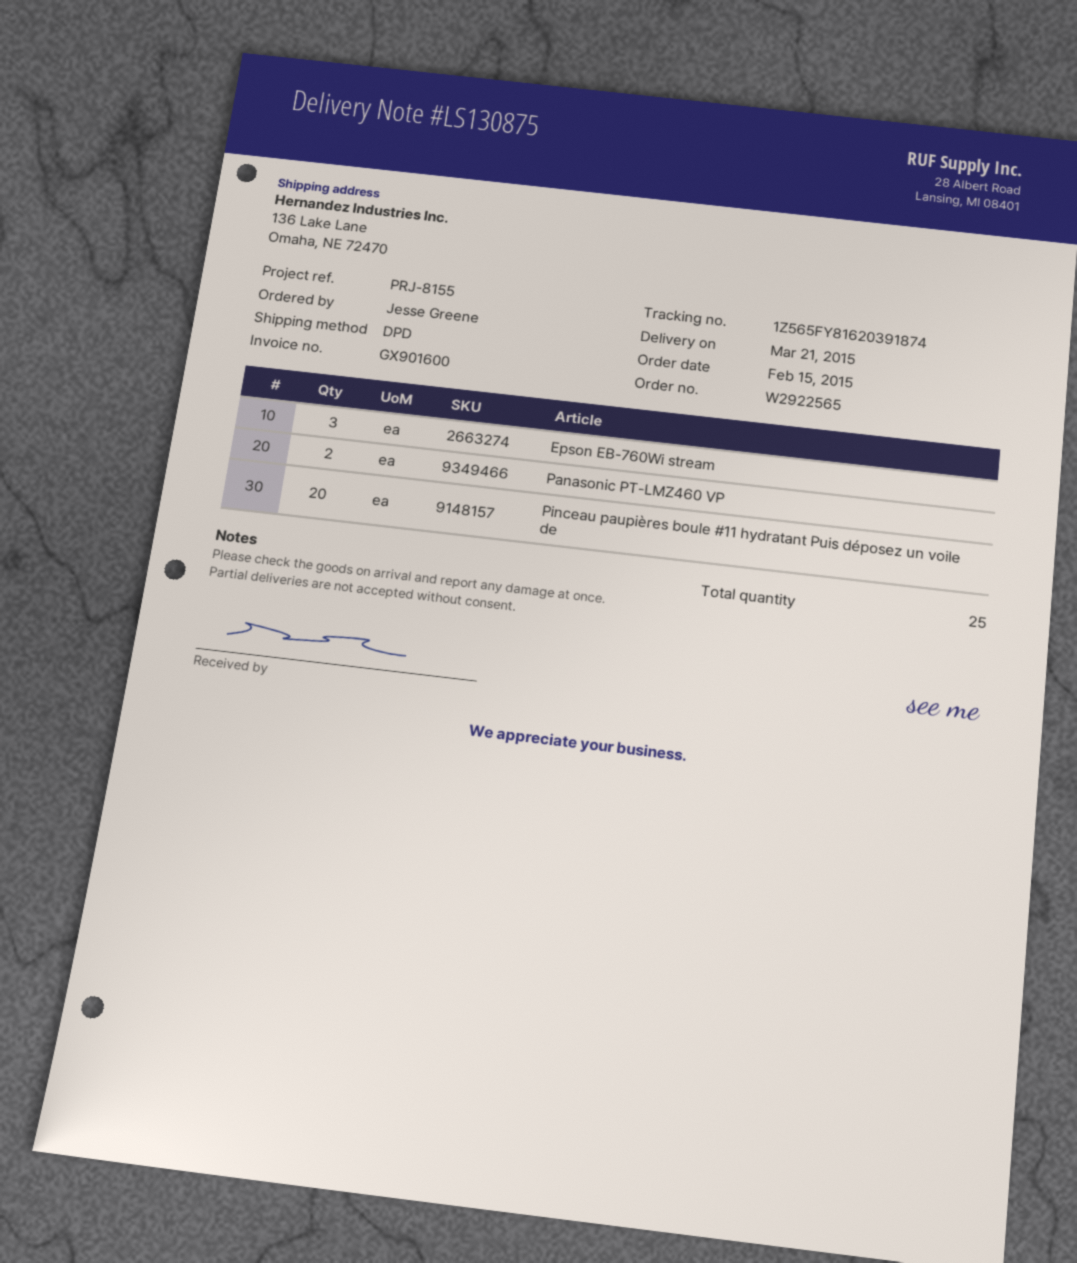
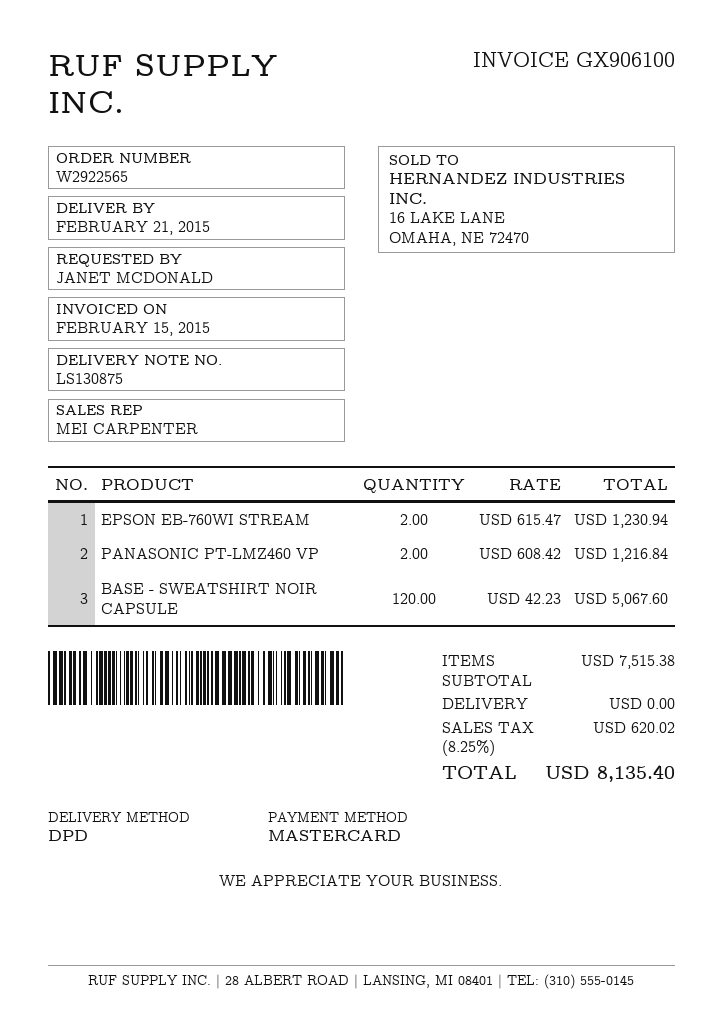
delivery date: 2015-03-21 -> 2015-02-21
invoice number: GX901600 -> GX906100
ordered by: Jesse Greene -> JANET MCDONALD
Epson EB-760Wi stream: 3 -> 2
Pinceau paupières boule #11 hydratant Puis déposez un voile de: 20 -> none
BASE - SWEATSHIRT NOIR CAPSULE: none -> 120

